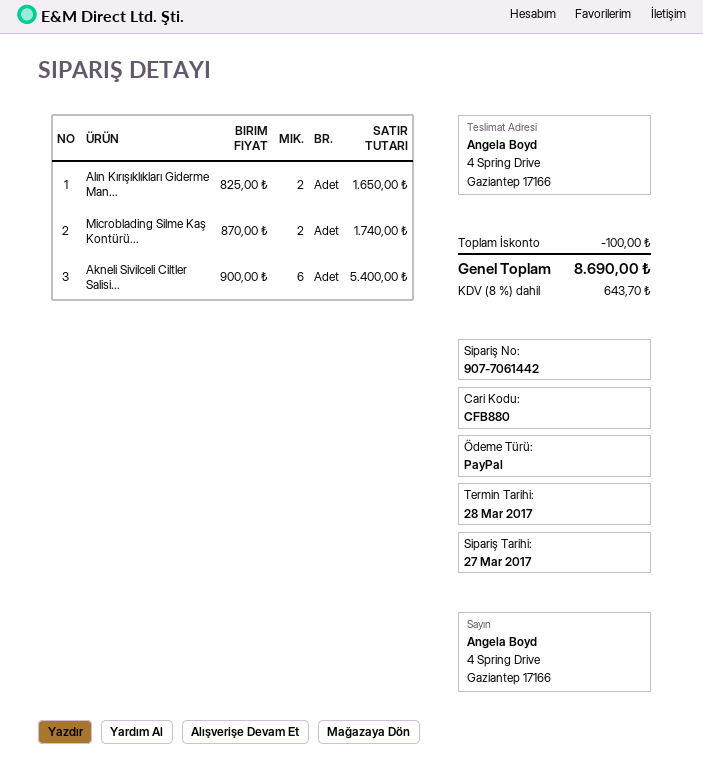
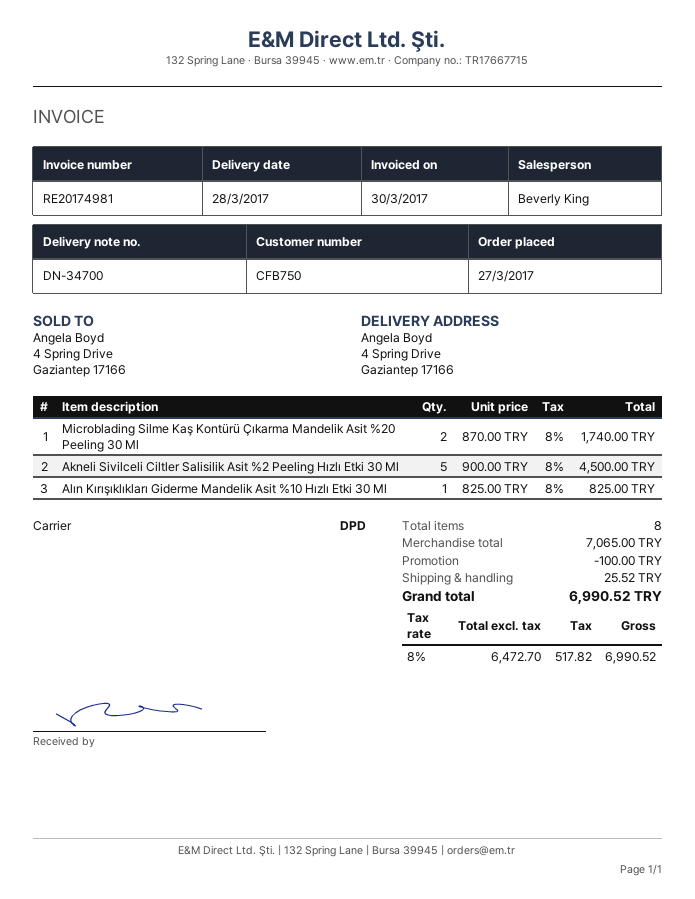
customer number: CFB880 -> CFB750
Alın Kırışıklıkları Giderme Man...: 2 x 825.00 = 1650.00 -> 1 x 825.00 = 825.00
Akneli Sivilceli Ciltler Salisi...: 6 x 900.00 = 5400.00 -> 5 x 900.00 = 4500.00
shipping: none -> 25.52
tax: 8% = 643.70 -> 8% = 517.82
total: 8690.00 -> 6990.52

